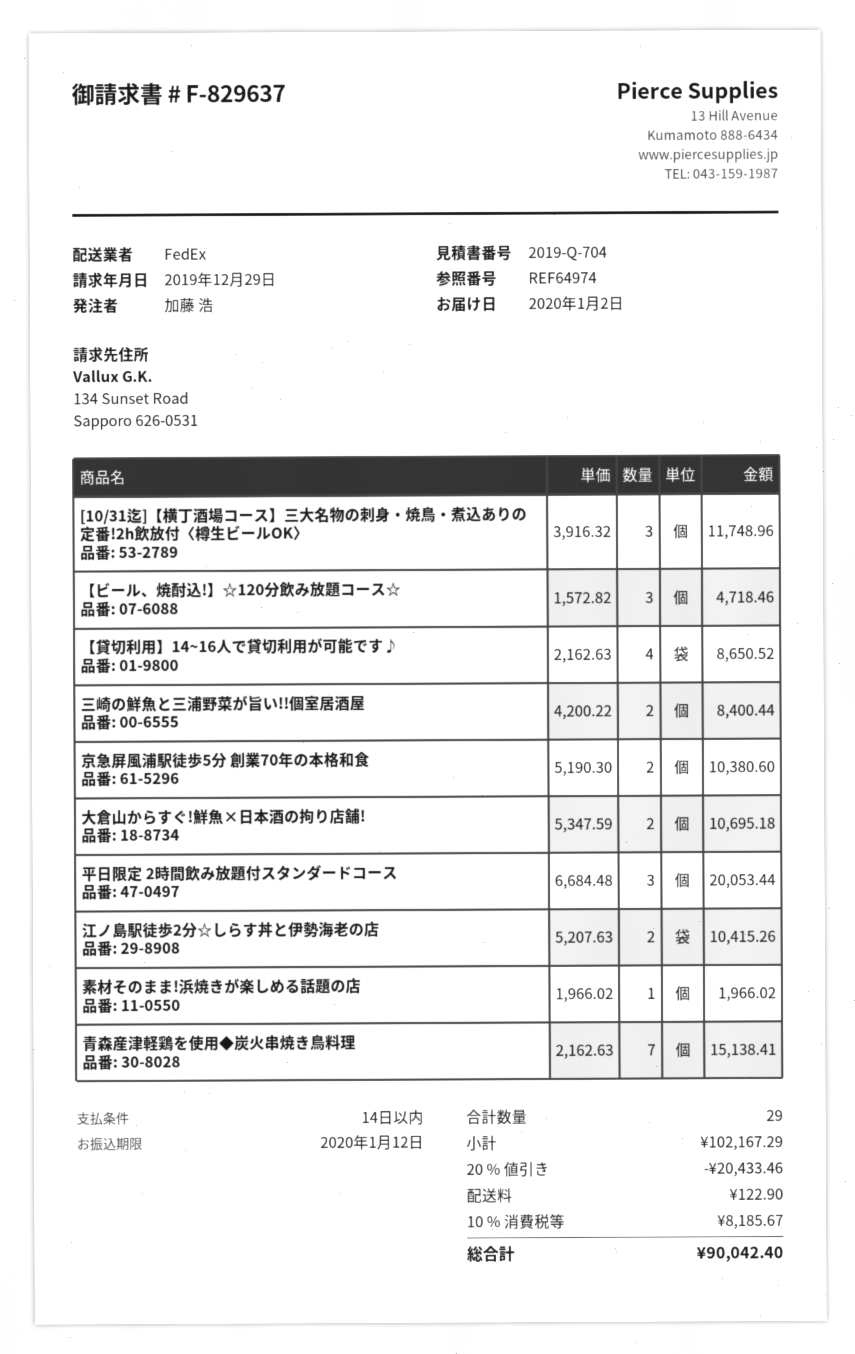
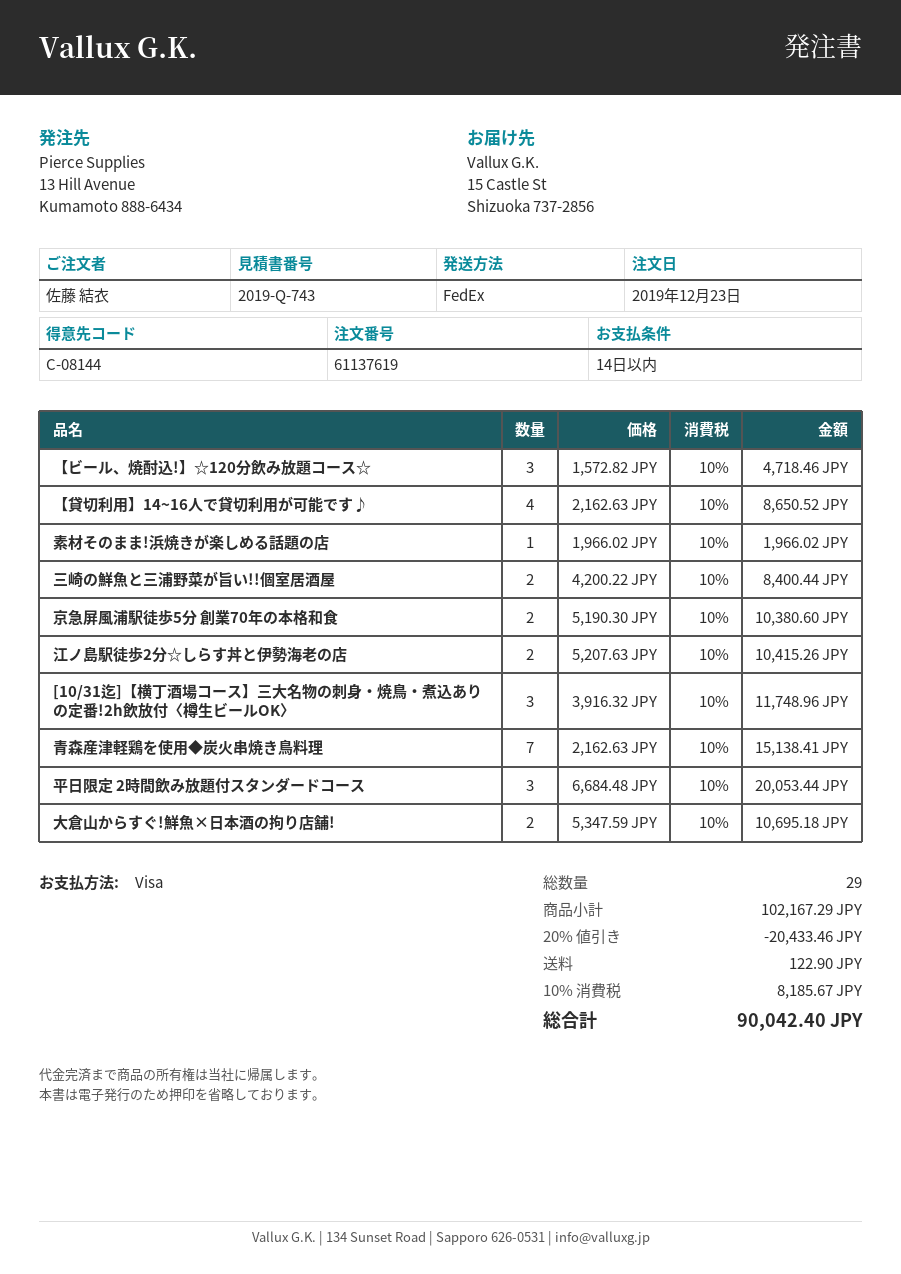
quote number: 2019-Q-704 -> 2019-Q-743
ordered by: 加藤 浩 -> 佐藤 結衣

